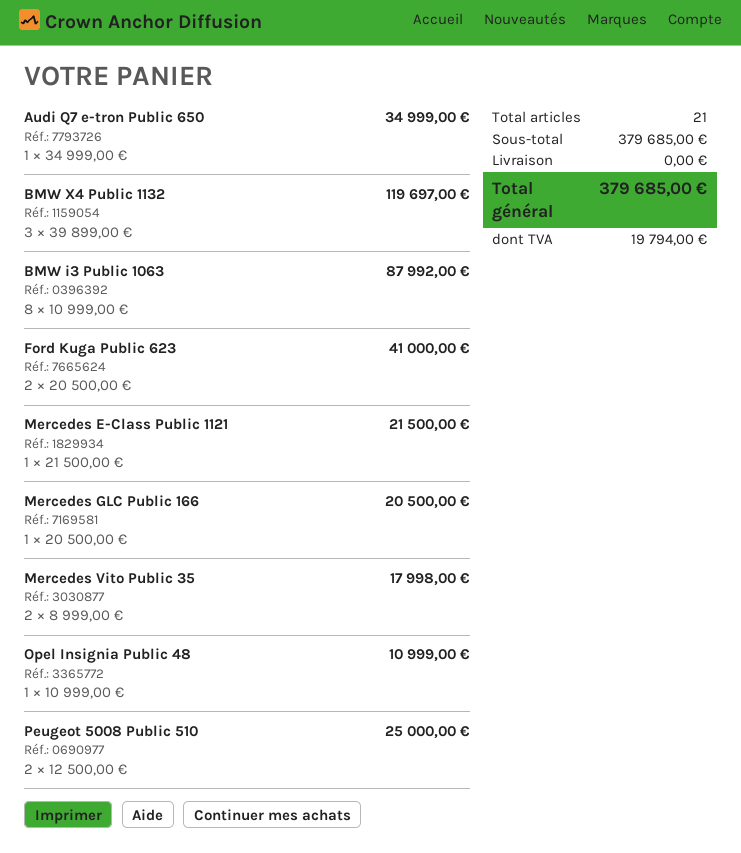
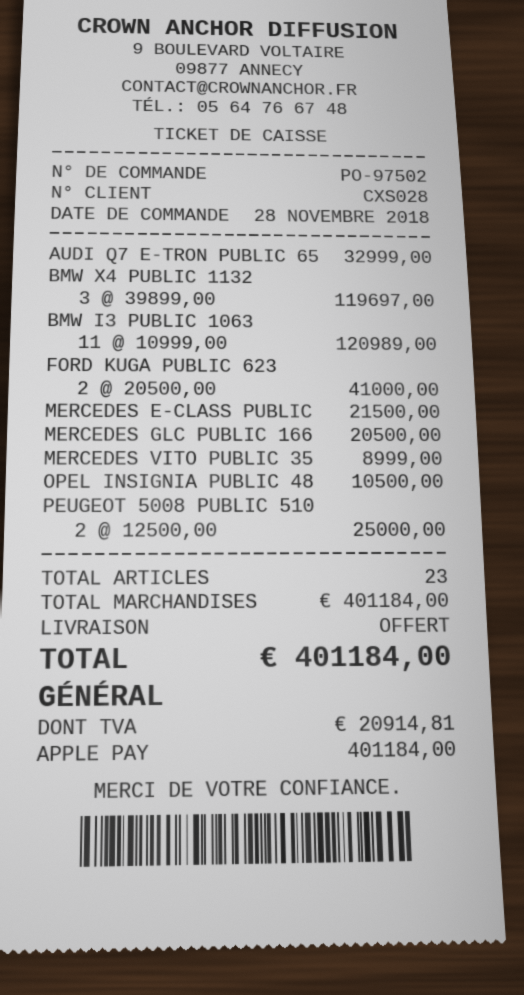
Audi Q7 e-tron Public 650: 1 x 34999.00 = 34999.00 -> 1 x 32999.00 = 32999.00
BMW i3 Public 1063: 8 x 10999.00 = 87992.00 -> 11 x 10999.00 = 120989.00
Mercedes Vito Public 35: 2 x 8999.00 = 17998.00 -> 1 x 8999.00 = 8999.00
Opel Insignia Public 48: 1 x 10999.00 = 10999.00 -> 1 x 10500.00 = 10500.00
total quantity: 21 -> 23
subtotal: 379685.00 -> 401184.00
tax: 19794.00 -> 20914.81
total: 379685.00 -> 401184.00

